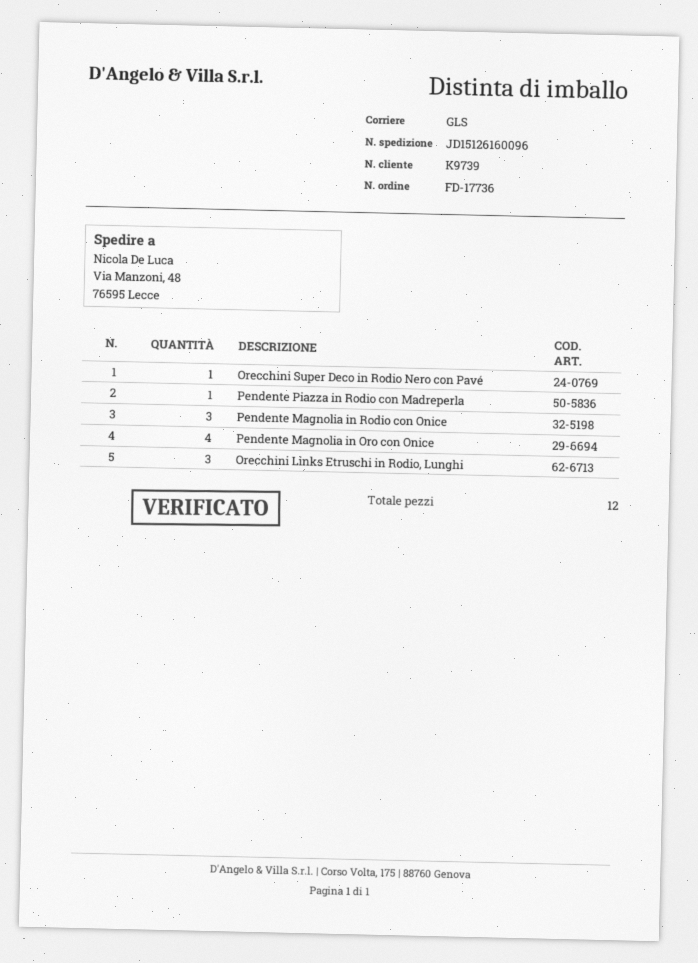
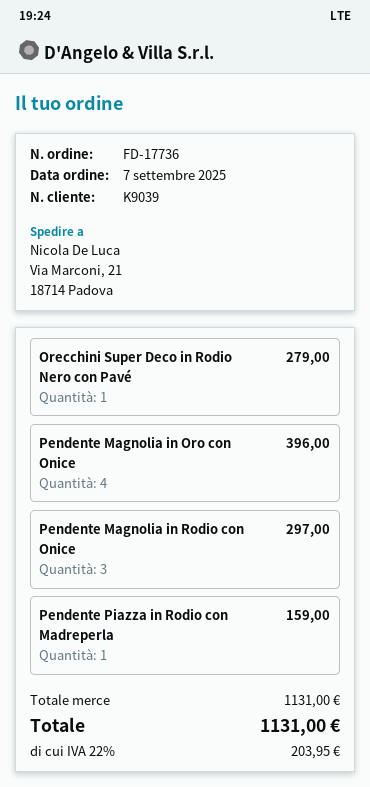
customer number: K9739 -> K9039
ship to: Via Manzoni, 48, 76595 Lecce -> Via Marconi, 21, 18714 Padova
Orecchini Links Etruschi in Rodio, Lunghi: 3 -> none

